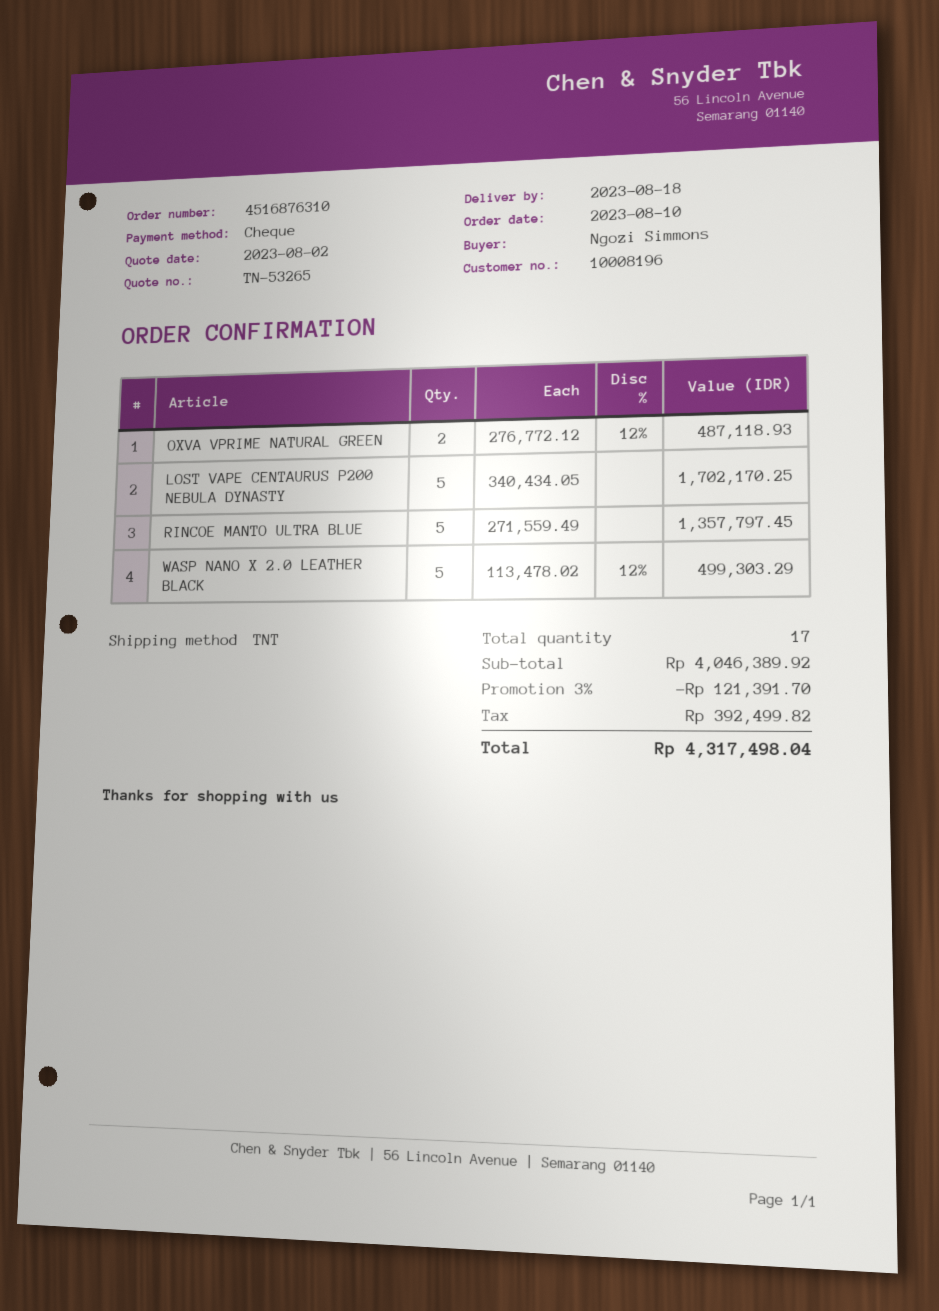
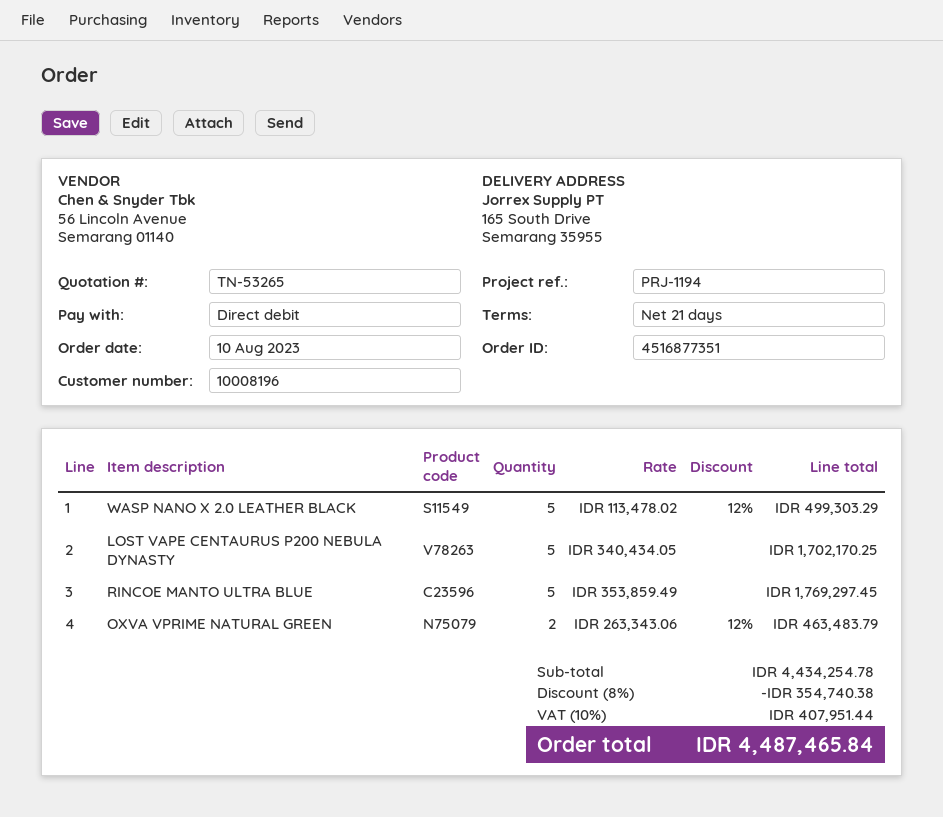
order number: 4516876310 -> 4516877351
payment method: cheque -> direct debit
OXVA VPRIME NATURAL GREEN: 2 x 276772.12 - 12% = 487118.93 -> 2 x 263343.06 - 12% = 463483.79
RINCOE MANTO ULTRA BLUE: 5 x 271559.49 = 1357797.45 -> 5 x 353859.49 = 1769297.45
subtotal: 4046389.92 -> 4434254.78
discount: 3% = 121391.70 -> 8% = 354740.38
tax: 392499.82 -> 407951.44
total: 4317498.04 -> 4487465.84

